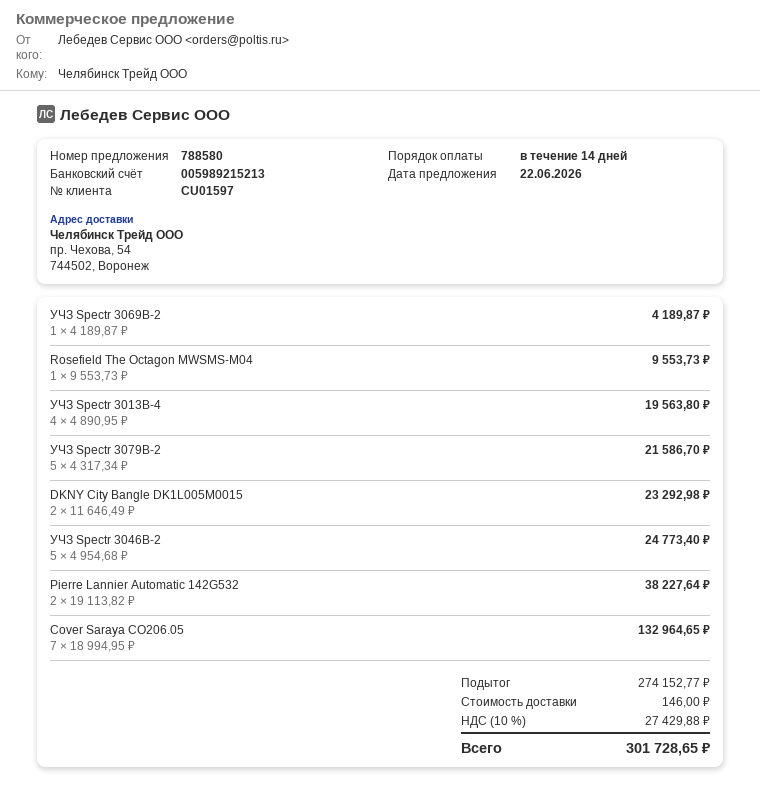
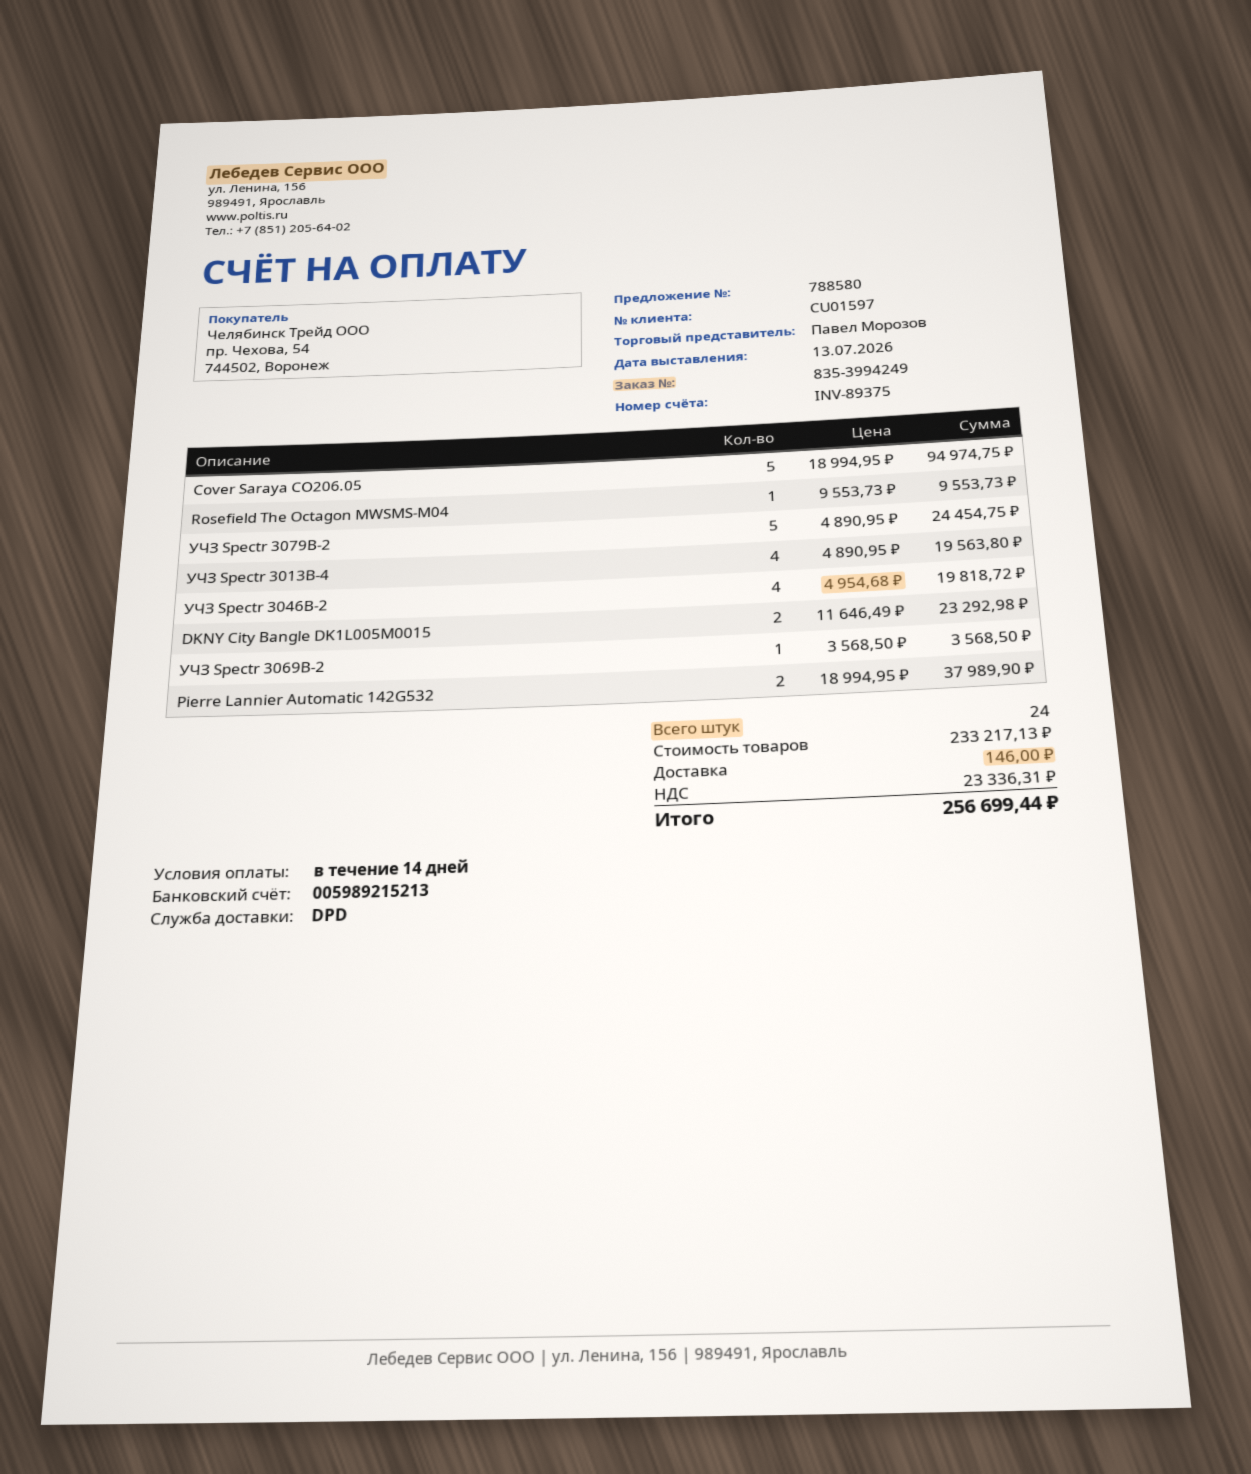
УЧЗ Spectr 3069В-2: 1 x 4189.87 = 4189.87 -> 1 x 3568.50 = 3568.50
УЧЗ Spectr 3079B-2: 5 x 4317.34 = 21586.70 -> 5 x 4890.95 = 24454.75
УЧЗ Spectr 3046В-2: 5 x 4954.68 = 24773.40 -> 4 x 4954.68 = 19818.72
Pierre Lannier Automatic 142G532: 2 x 19113.82 = 38227.64 -> 2 x 18994.95 = 37989.90
Cover Saraya CO206.05: 7 x 18994.95 = 132964.65 -> 5 x 18994.95 = 94974.75
subtotal: 274152.77 -> 233217.13
tax: 27429.88 -> 23336.31
total: 301728.65 -> 256699.44

